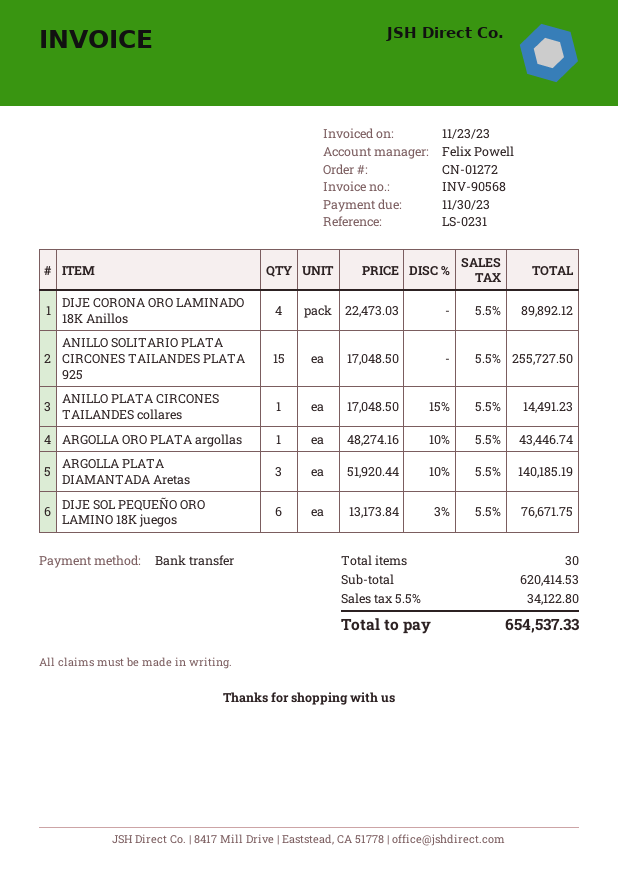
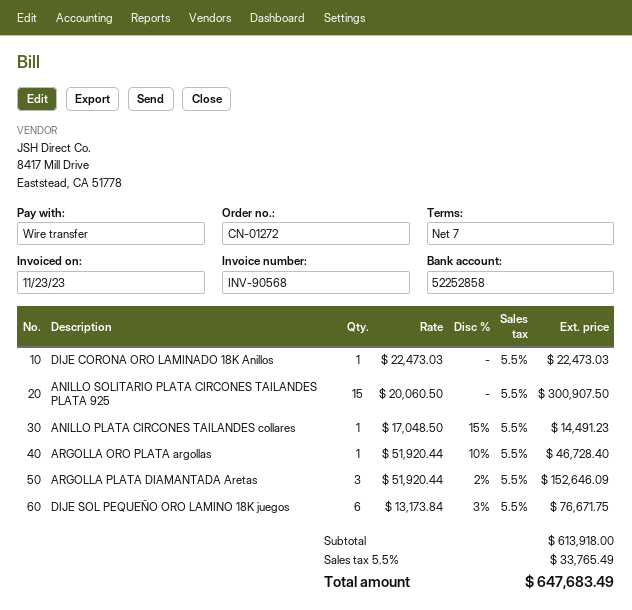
DIJE CORONA ORO LAMINADO 18K Anillos: 4 x 22473.03 = 89892.12 -> 1 x 22473.03 = 22473.03
ANILLO SOLITARIO PLATA CIRCONES TAILANDES PLATA 925: 15 x 17048.50 = 255727.50 -> 15 x 20060.50 = 300907.50
ARGOLLA ORO PLATA argollas: 1 x 48274.16 - 10% = 43446.74 -> 1 x 51920.44 - 10% = 46728.40
ARGOLLA PLATA DIAMANTADA Aretas: 3 x 51920.44 - 10% = 140185.19 -> 3 x 51920.44 - 2% = 152646.09
subtotal: 620414.53 -> 613918.00
tax: 5.5% = 34122.80 -> 5.5% = 33765.49
total: 654537.33 -> 647683.49

